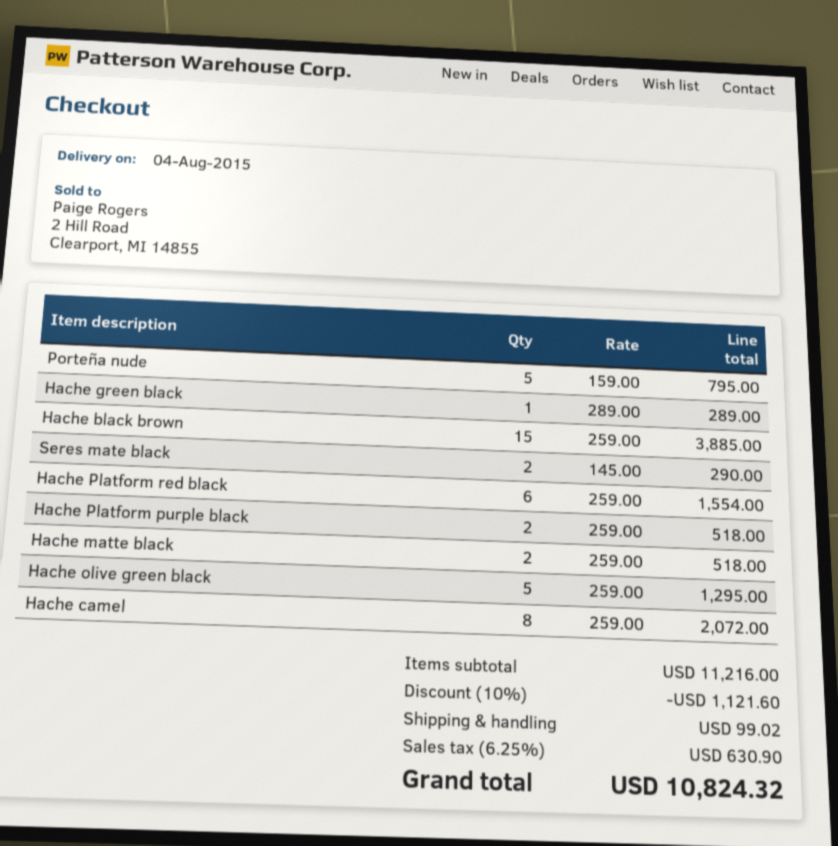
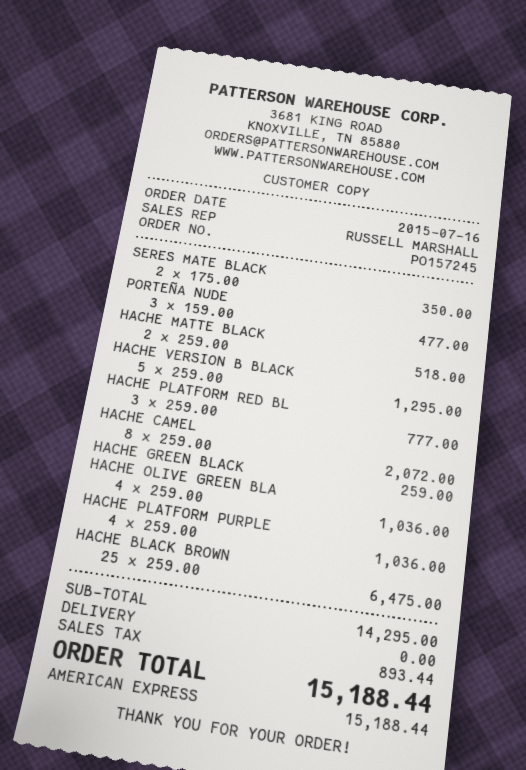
Porteña nude: 5 x 159.00 = 795.00 -> 3 x 159.00 = 477.00
Hache green black: 1 x 289.00 = 289.00 -> 1 x 259.00 = 259.00
Hache black brown: 15 x 259.00 = 3885.00 -> 25 x 259.00 = 6475.00
Seres mate black: 2 x 145.00 = 290.00 -> 2 x 175.00 = 350.00
Hache Platform red black: 6 x 259.00 = 1554.00 -> 3 x 259.00 = 777.00
Hache Platform purple black: 2 x 259.00 = 518.00 -> 4 x 259.00 = 1036.00
Hache olive green black: 5 x 259.00 = 1295.00 -> 4 x 259.00 = 1036.00
HACHE VERSION B BLACK: none -> 5 x 259.00 = 1295.00
subtotal: 11216.00 -> 14295.00
discount: 10% = 1121.60 -> none
shipping: 99.02 -> 0.00
tax: 630.90 -> 893.44
total: 10824.32 -> 15188.44

